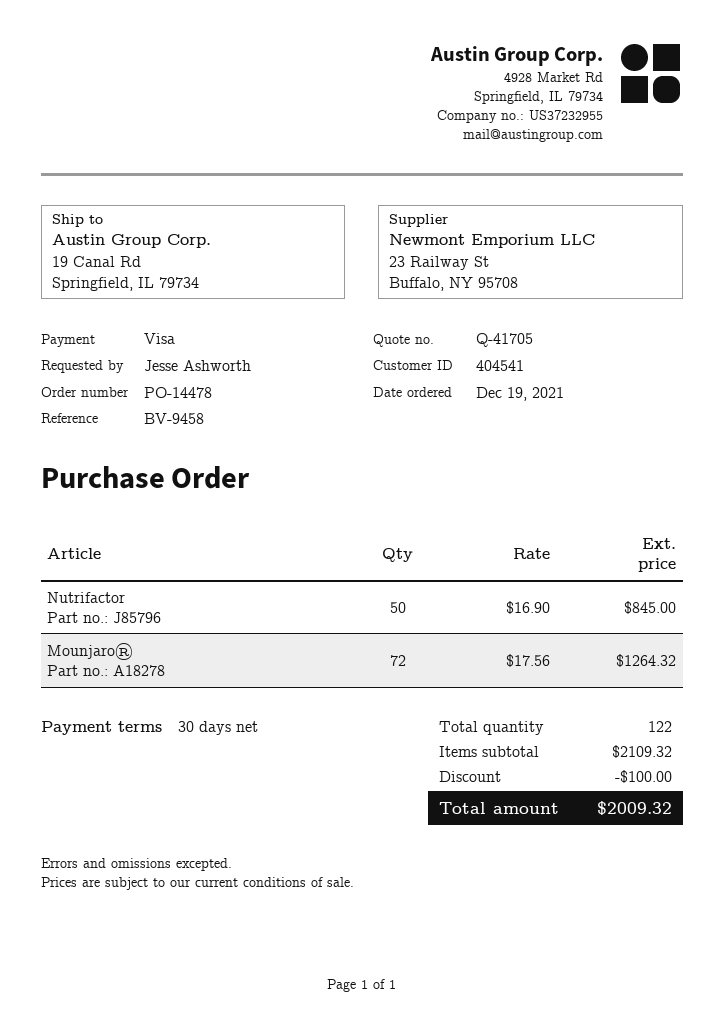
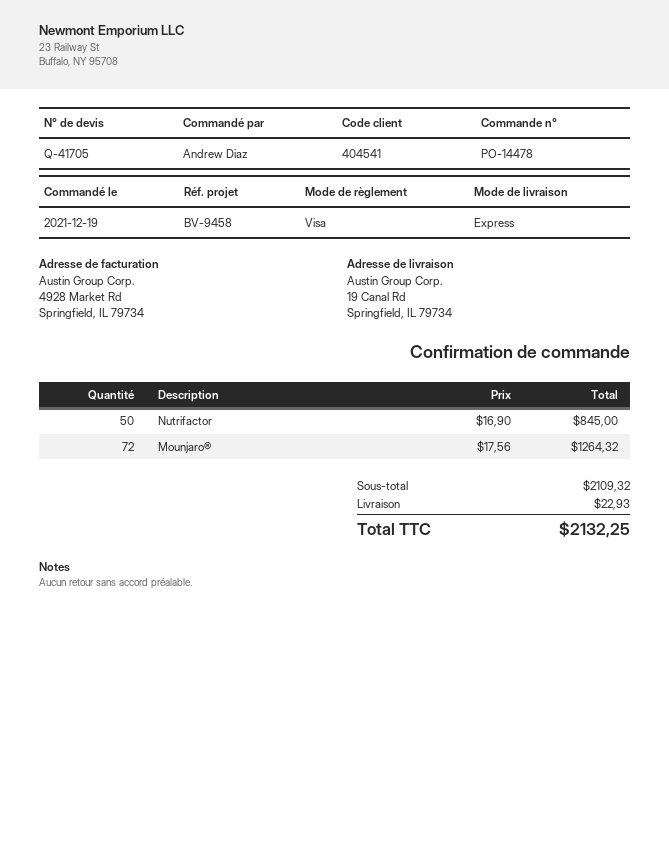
ordered by: Jesse Ashworth -> Andrew Diaz
discount: 100.00 -> none
shipping: none -> 22.93
total: 2009.32 -> 2132.25

